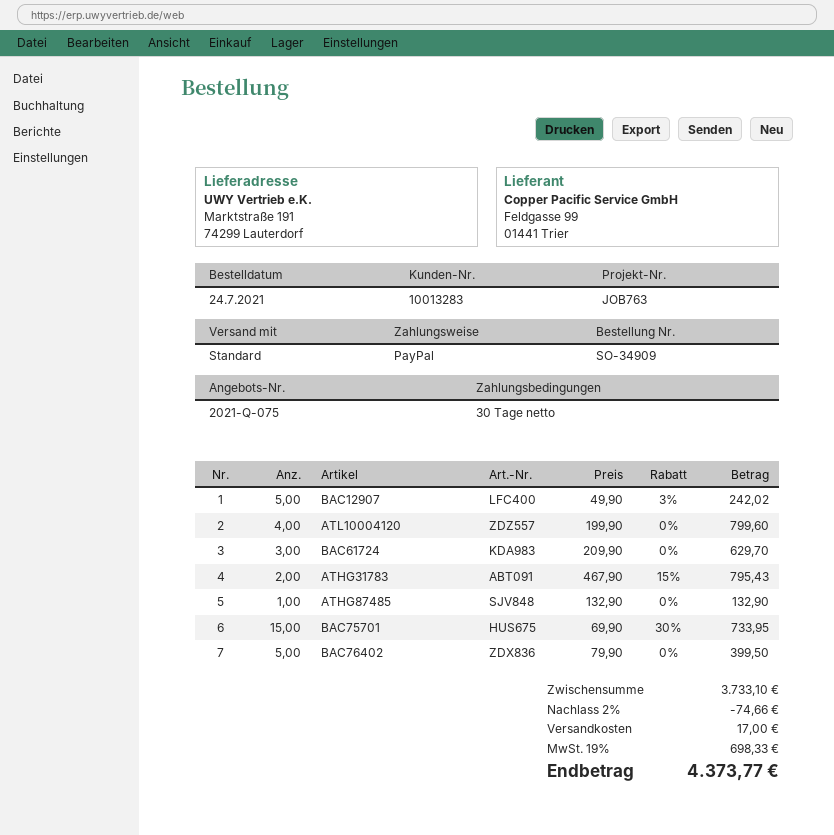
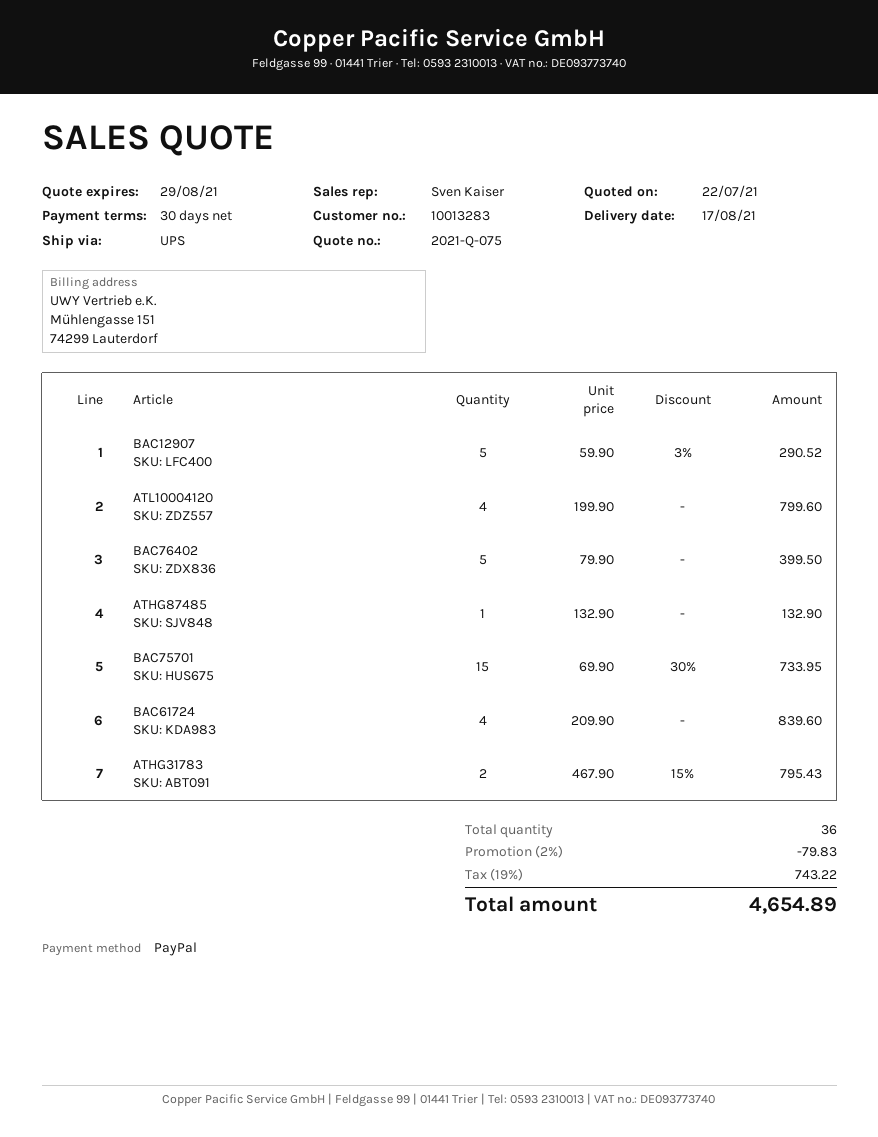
shipping method: standard -> UPS
BAC12907: 5 x 49.90 - 3% = 242.02 -> 5 x 59.90 - 3% = 290.52
BAC61724: 3 x 209.90 = 629.70 -> 4 x 209.90 = 839.60
discount: 2% = 74.66 -> 2% = 79.83
shipping: 17.00 -> none
tax: 19% = 698.33 -> 19% = 743.22
total: 4373.77 -> 4654.89

